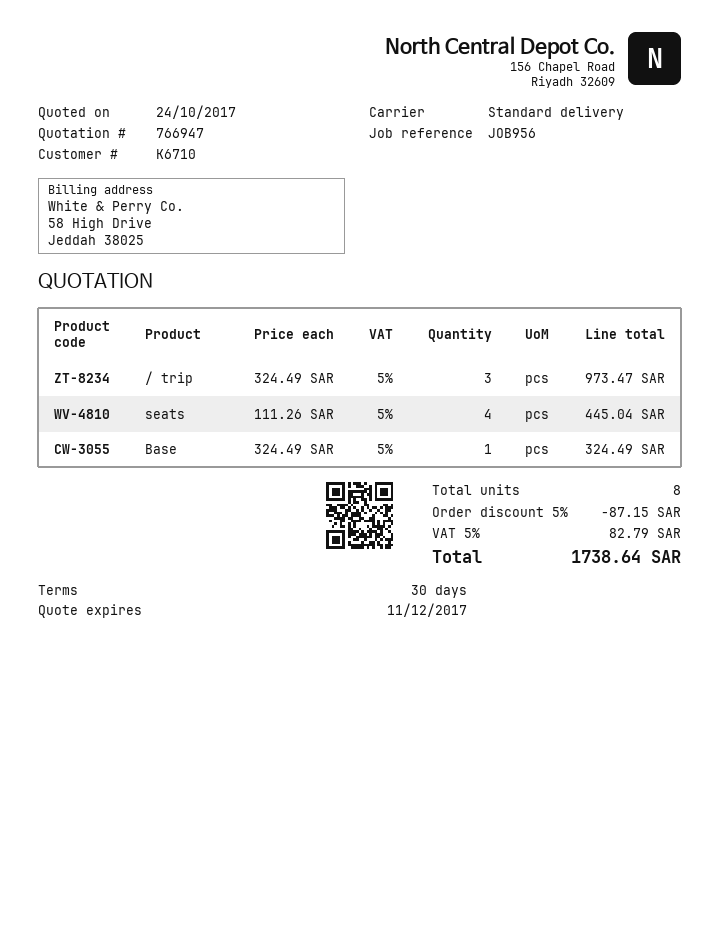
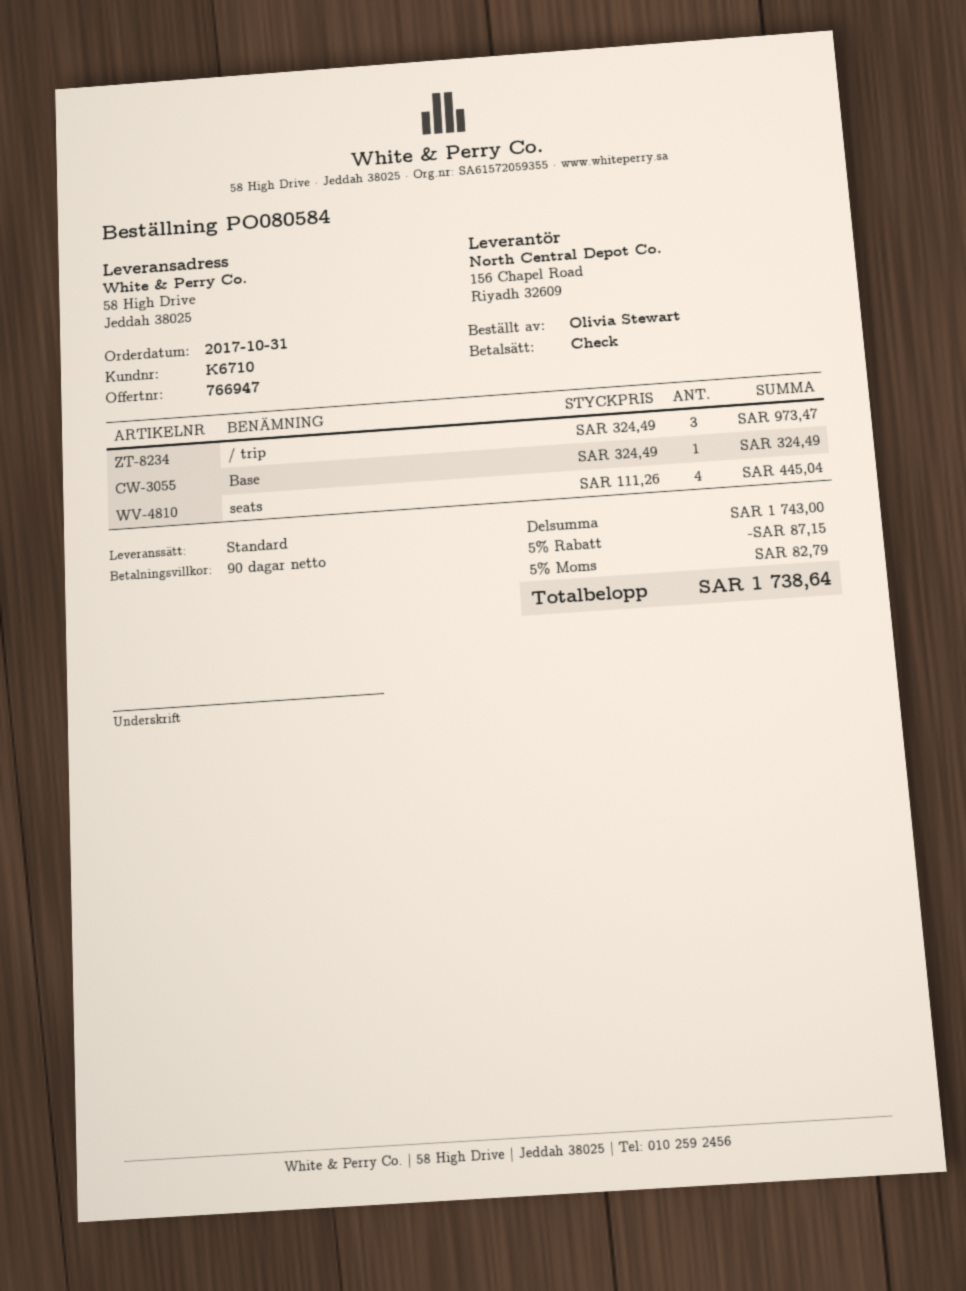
payment terms: 30 days -> 90 days

